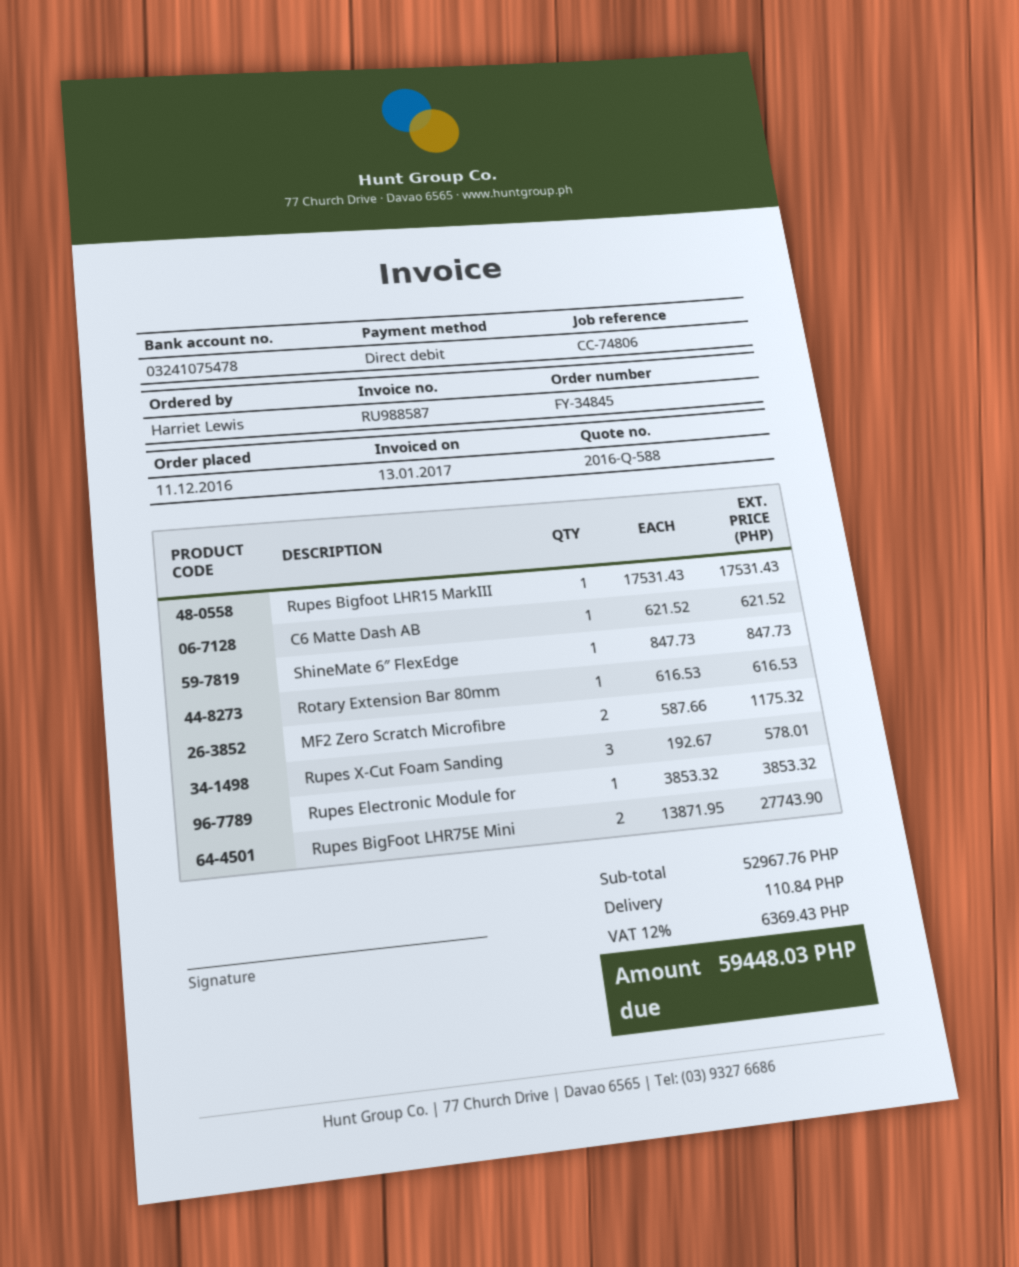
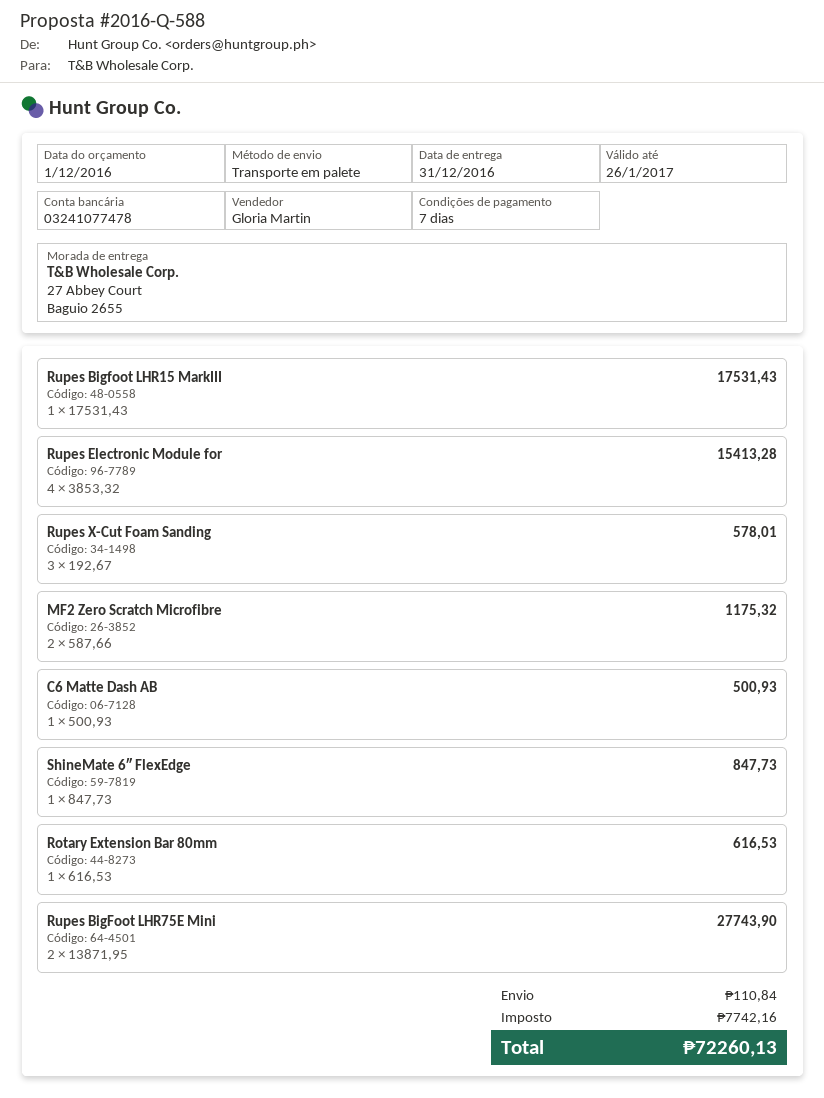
bank account: 03241075478 -> 03241077478
C6 Matte Dash AB: 1 x 621.52 = 621.52 -> 1 x 500.93 = 500.93
Rupes Electronic Module for: 1 x 3853.32 = 3853.32 -> 4 x 3853.32 = 15413.28
tax: 6369.43 -> 7742.16
total: 59448.03 -> 72260.13

